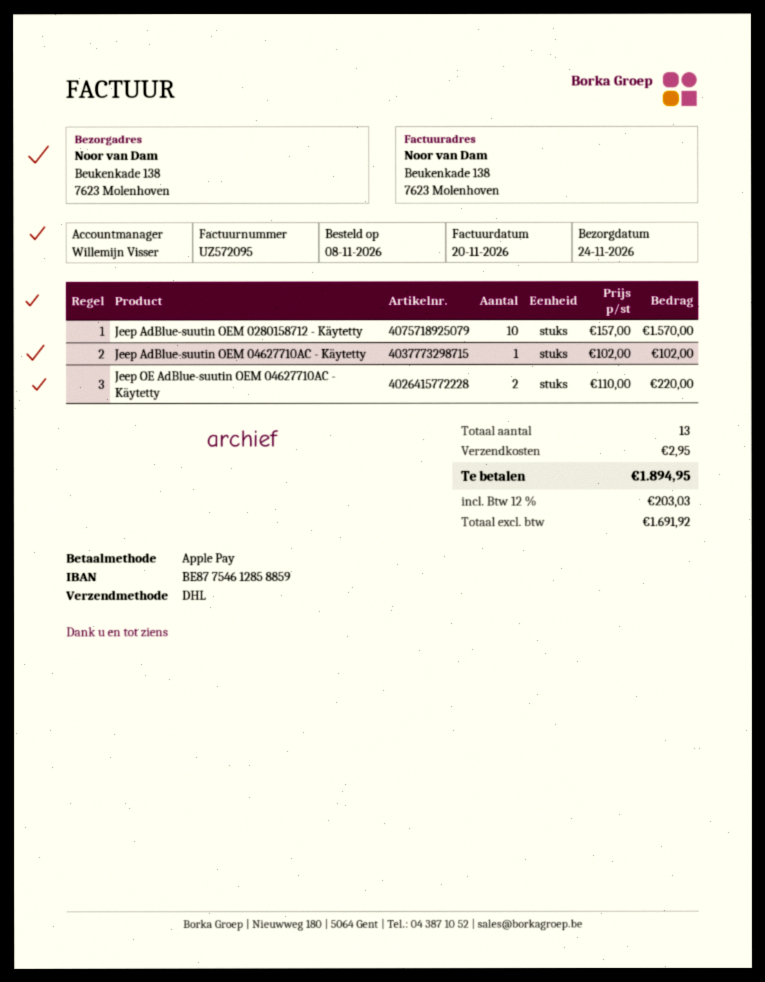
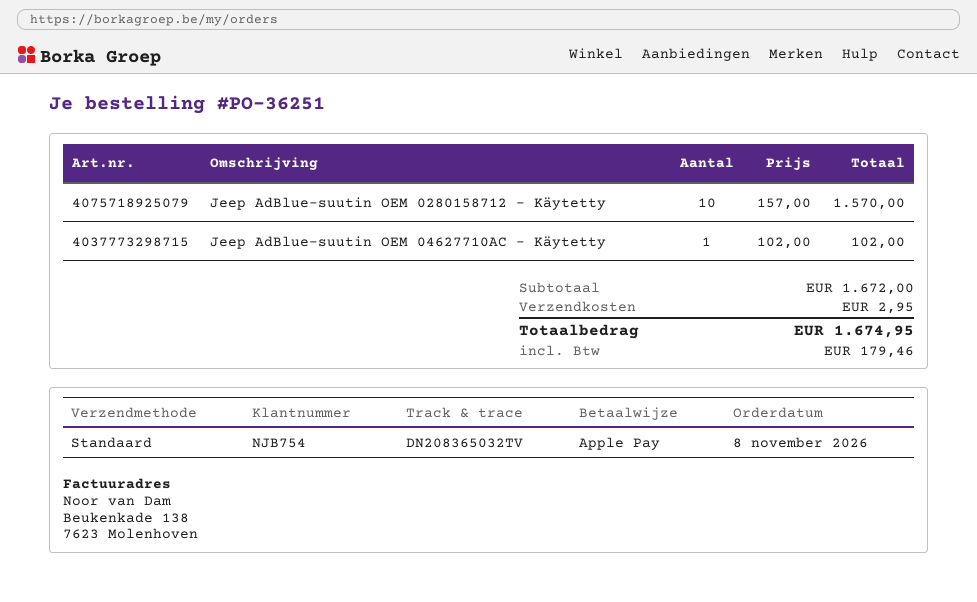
shipping method: DHL -> standard
Jeep OE AdBlue-suutin OEM 04627710AC - Käytetty: 2 x 110.00 = 220.00 -> none
tax: 203.03 -> 179.46
total: 1894.95 -> 1674.95

